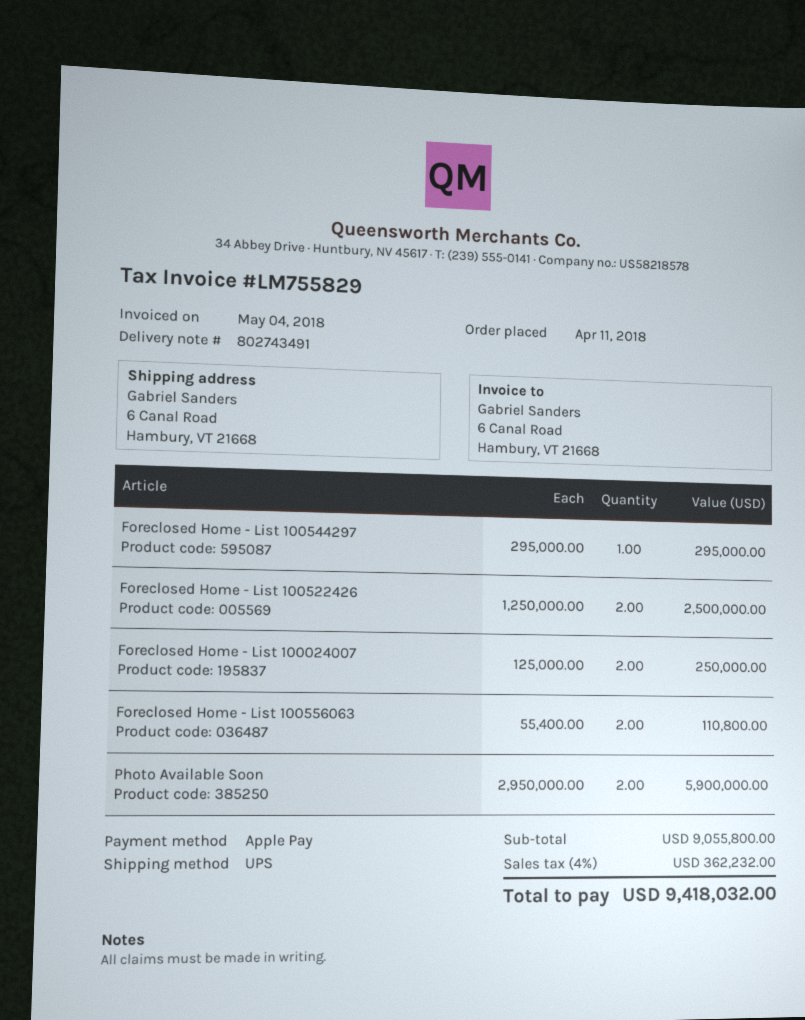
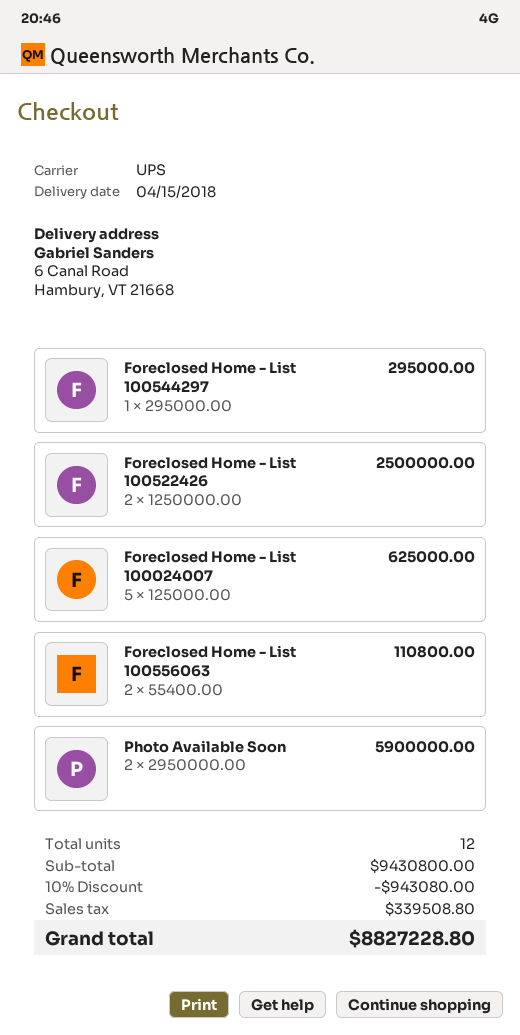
Foreclosed Home - List 100024007: 2 x 125000.00 = 250000.00 -> 5 x 125000.00 = 625000.00
subtotal: 9055800.00 -> 9430800.00
discount: none -> 10% = 943080.00
tax: 362232.00 -> 339508.80
total: 9418032.00 -> 8827228.80

